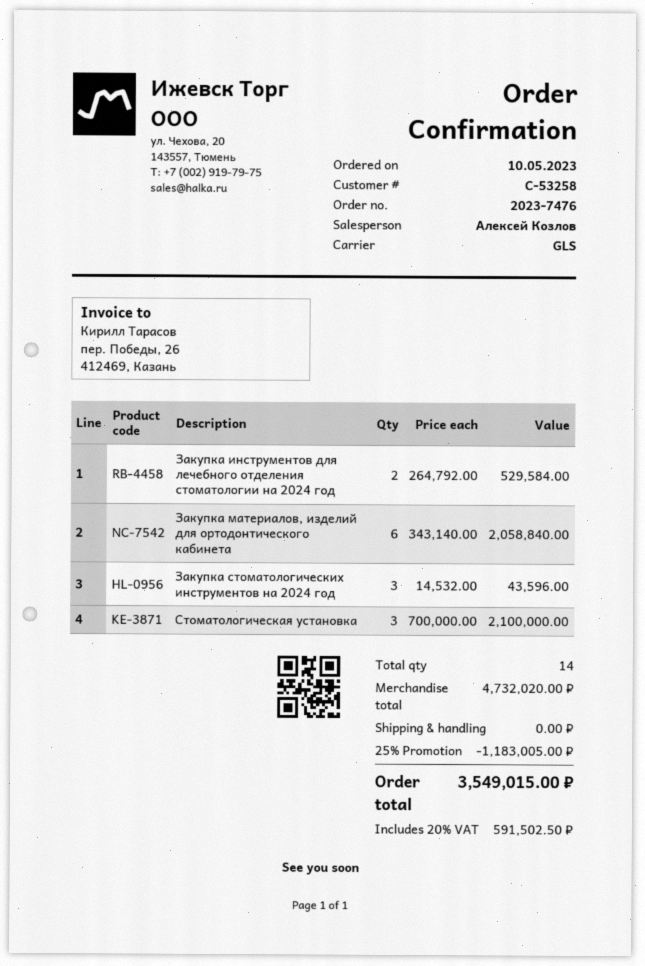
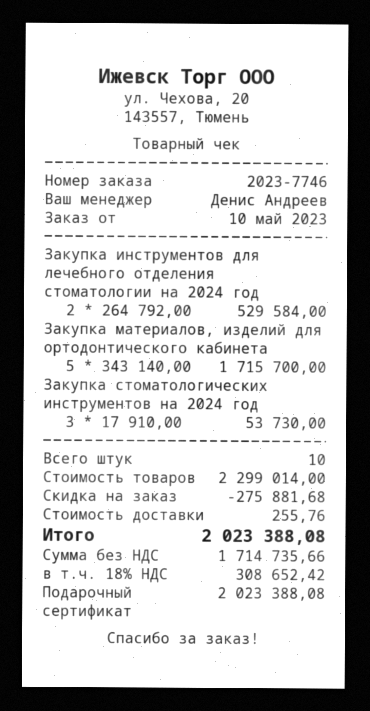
order number: 2023-7476 -> 2023-7746
sales rep: Алексей Козлов -> Денис Андреев
Закупка материалов, изделий для ортодонтического кабинета: 6 x 343140.00 = 2058840.00 -> 5 x 343140.00 = 1715700.00
Закупка стоматологических инструментов на 2024 год: 3 x 14532.00 = 43596.00 -> 3 x 17910.00 = 53730.00
Стоматологическая установка: 3 x 700000.00 = 2100000.00 -> none
total quantity: 14 -> 10
subtotal: 4732020.00 -> 2299014.00
discount: 1183005.00 -> 275881.68
shipping: 0.00 -> 255.76
tax: 20% = 591502.50 -> 18% = 308652.42
total: 3549015.00 -> 2023388.08

